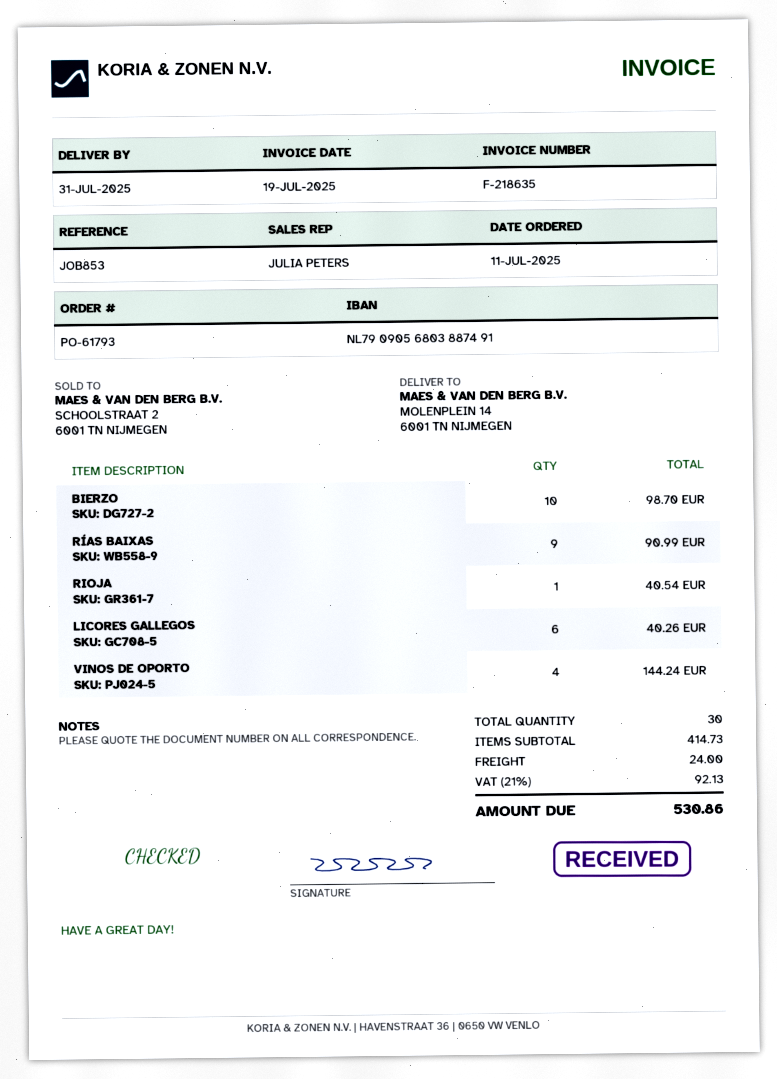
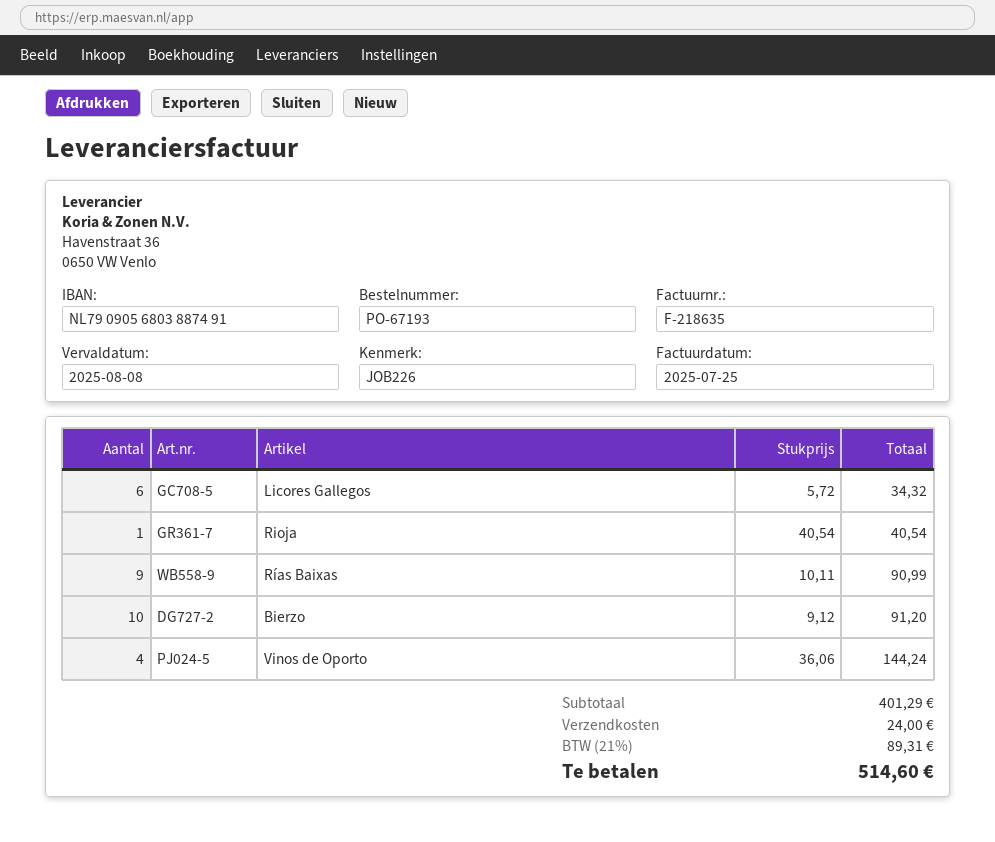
order number: PO-61793 -> PO-67193
invoice date: 2025-07-19 -> 2025-07-25
reference: JOB853 -> JOB226
BIERZO: 10 for 98.70 -> 10 for 91.20
LICORES GALLEGOS: 6 for 40.26 -> 6 for 34.32
subtotal: 414.73 -> 401.29
tax: 21% = 92.13 -> 21% = 89.31
total: 530.86 -> 514.60

